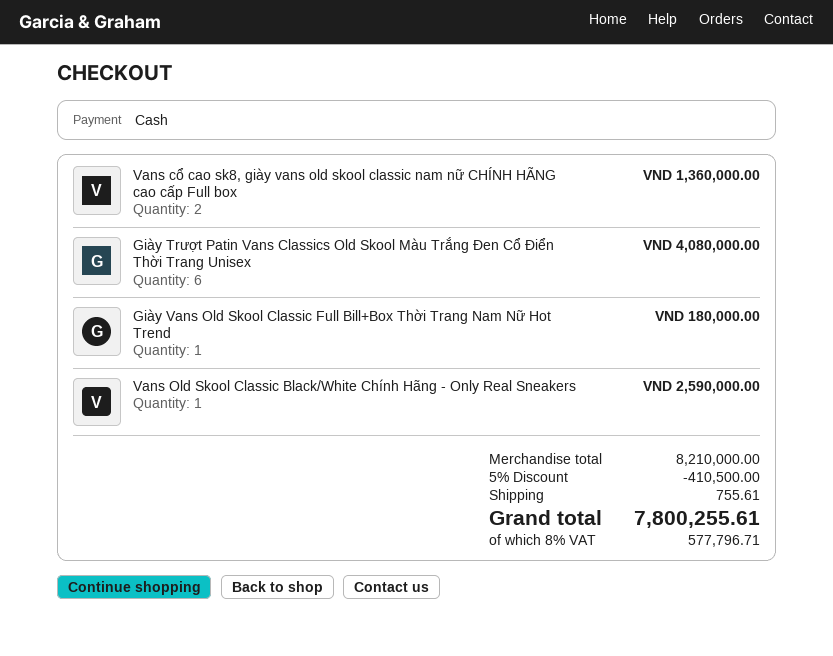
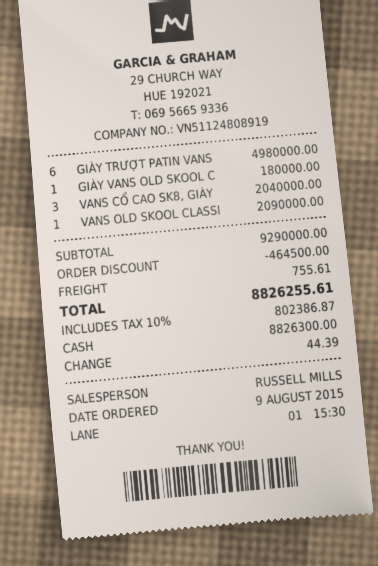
Vans cổ cao sk8, giày vans old skool classic nam nữ CHÍNH HÃNG cao cấp Full box: 2 for 1360000.00 -> 3 for 2040000.00
Giày Trượt Patin Vans Classics Old Skool Màu Trắng Đen Cổ Điển Thời Trang Unisex: 6 for 4080000.00 -> 6 for 4980000.00
Vans Old Skool Classic Black/White Chính Hãng - Only Real Sneakers: 1 for 2590000.00 -> 1 for 2090000.00
subtotal: 8210000.00 -> 9290000.00
discount: 410500.00 -> 464500.00
tax: 8% = 577796.71 -> 10% = 802386.87
total: 7800255.61 -> 8826255.61

